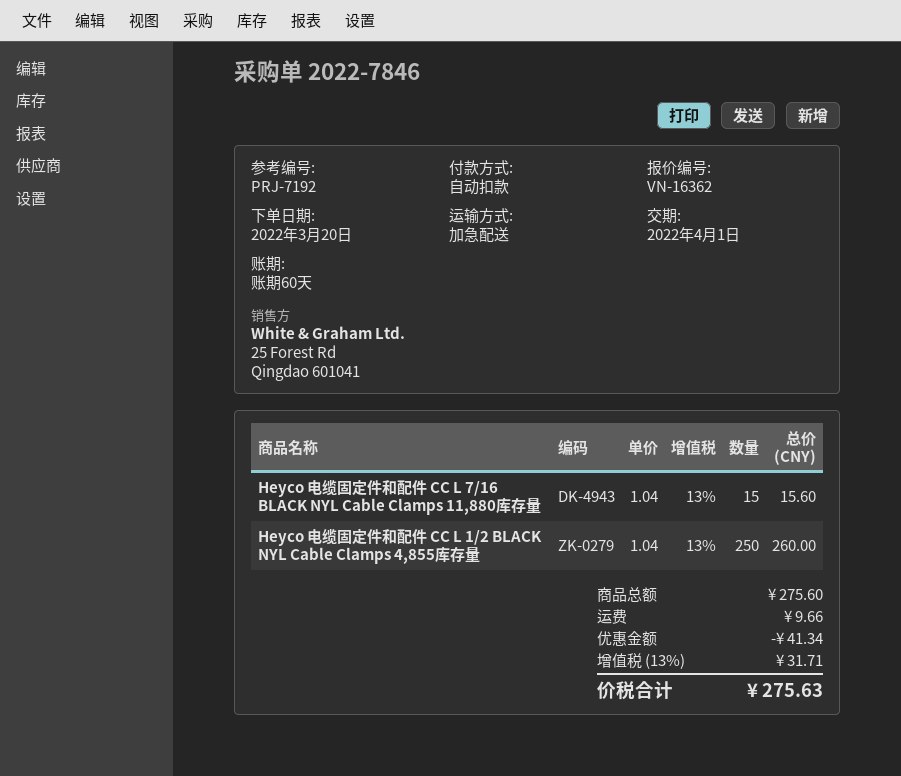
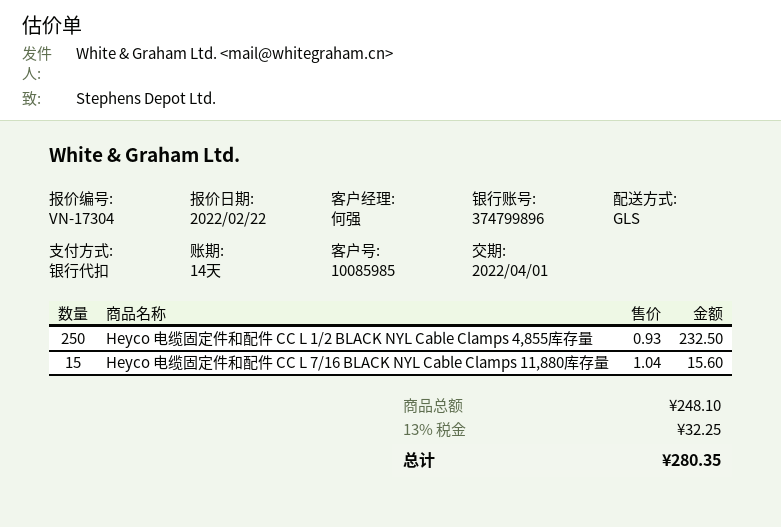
quote number: VN-16362 -> VN-17304
payment terms: 60 days -> 14 days
shipping method: express -> GLS
Heyco 电缆固定件和配件 CC L 1/2 BLACK NYL Cable Clamps 4,855库存量: 250 x 1.04 = 260.00 -> 250 x 0.93 = 232.50
subtotal: 275.60 -> 248.10
discount: 41.34 -> none
shipping: 9.66 -> none
tax: 13% = 31.71 -> 13% = 32.25
total: 275.63 -> 280.35

